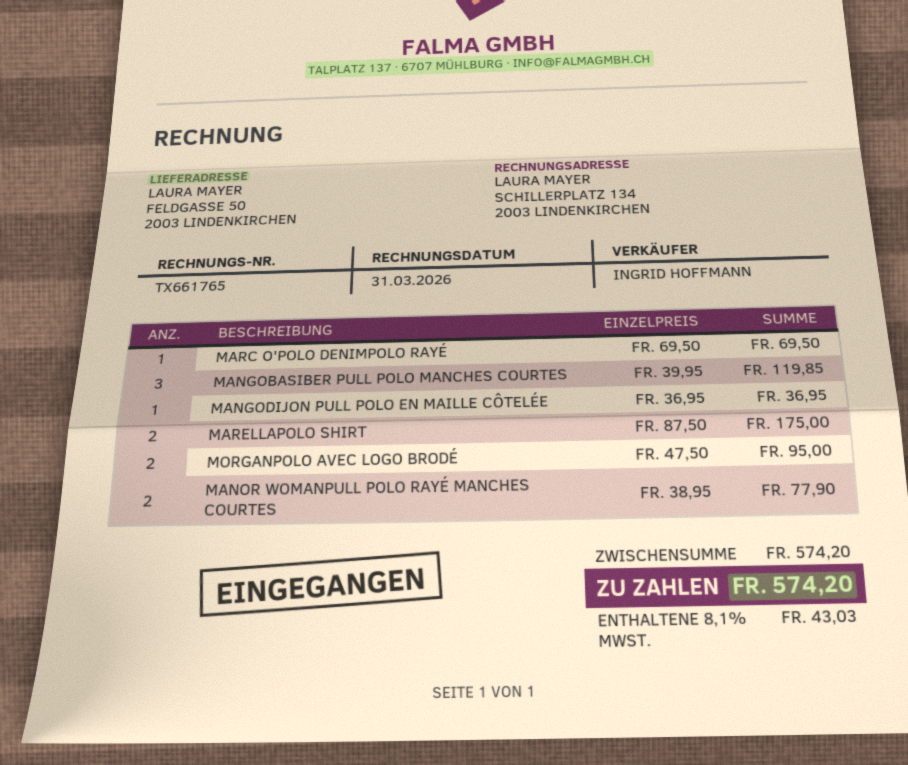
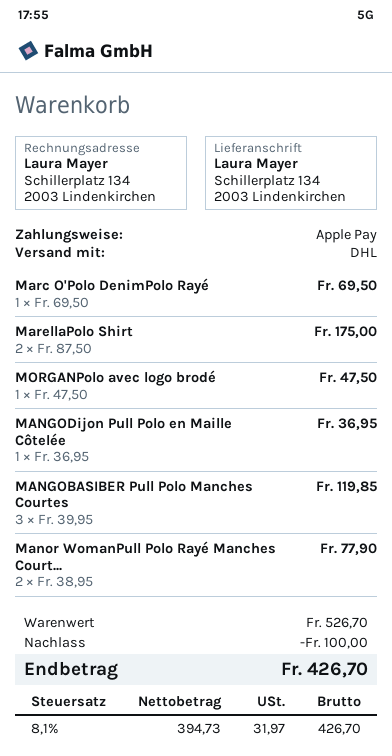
ship to: FELDGASSE 50, 2003 LINDENKIRCHEN -> Schillerplatz 134, 2003 Lindenkirchen
MORGANPOLO AVEC LOGO BRODÉ: 2 x 47.50 = 95.00 -> 1 x 47.50 = 47.50
subtotal: 574.20 -> 526.70
discount: none -> 100.00
tax: 8.1% = 43.03 -> 8.1% = 31.97
total: 574.20 -> 426.70

